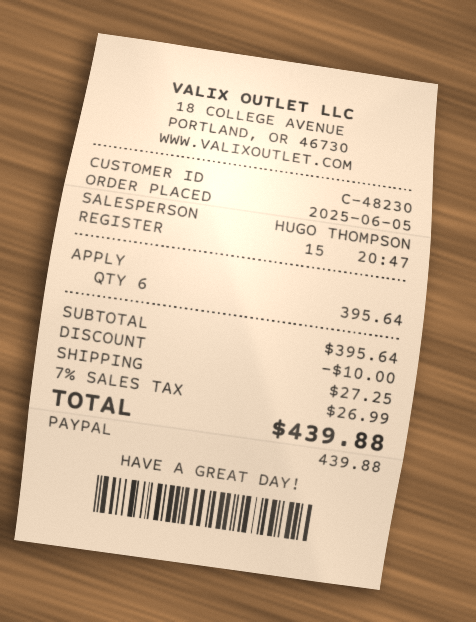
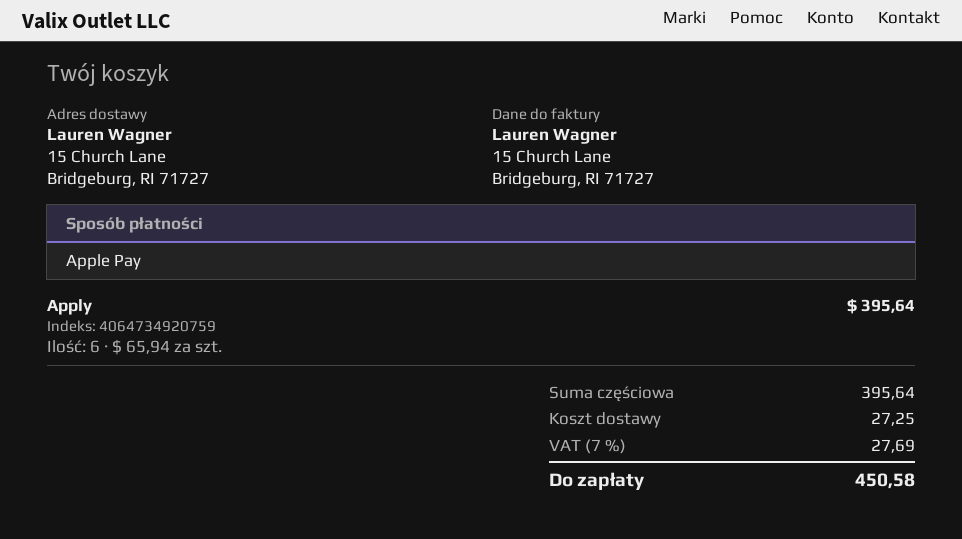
payment method: PayPal -> Apple Pay
discount: 10.00 -> none
tax: 7% = 26.99 -> 7% = 27.69
total: 439.88 -> 450.58

